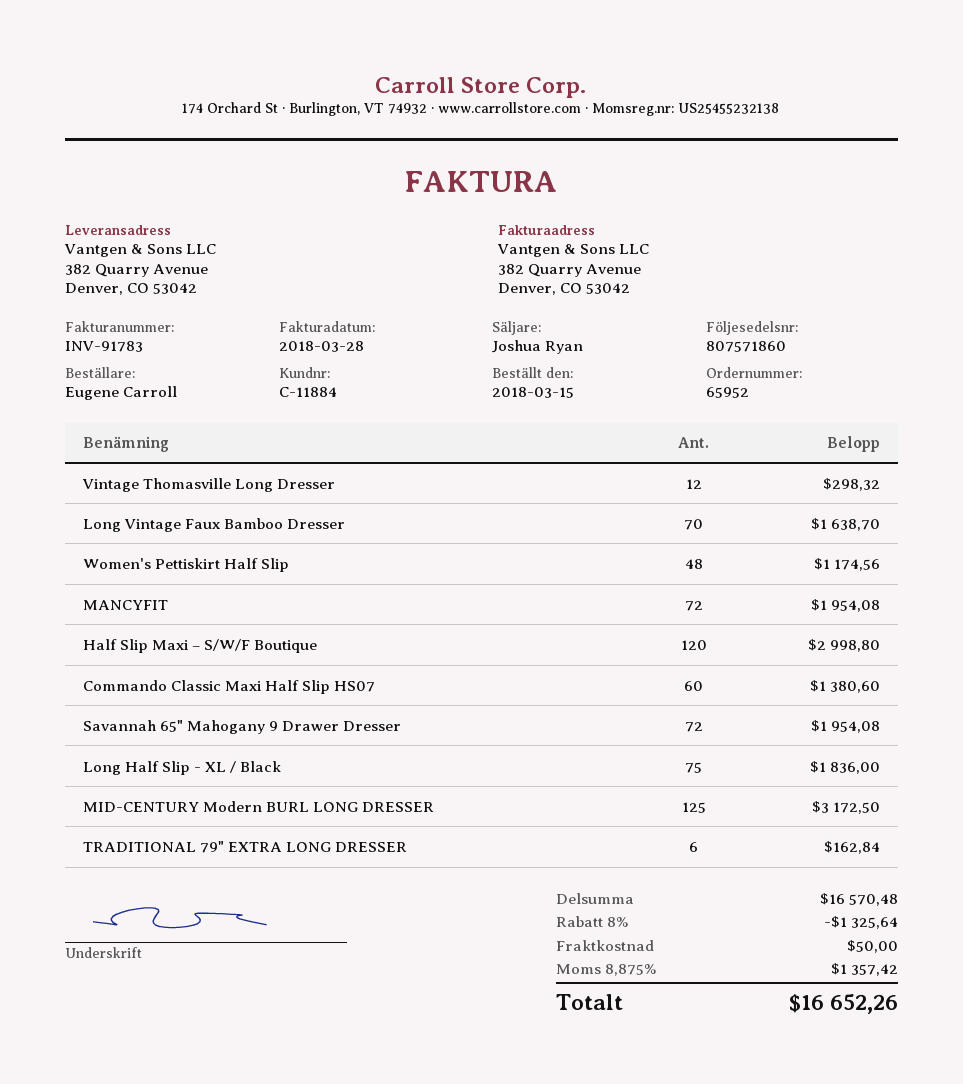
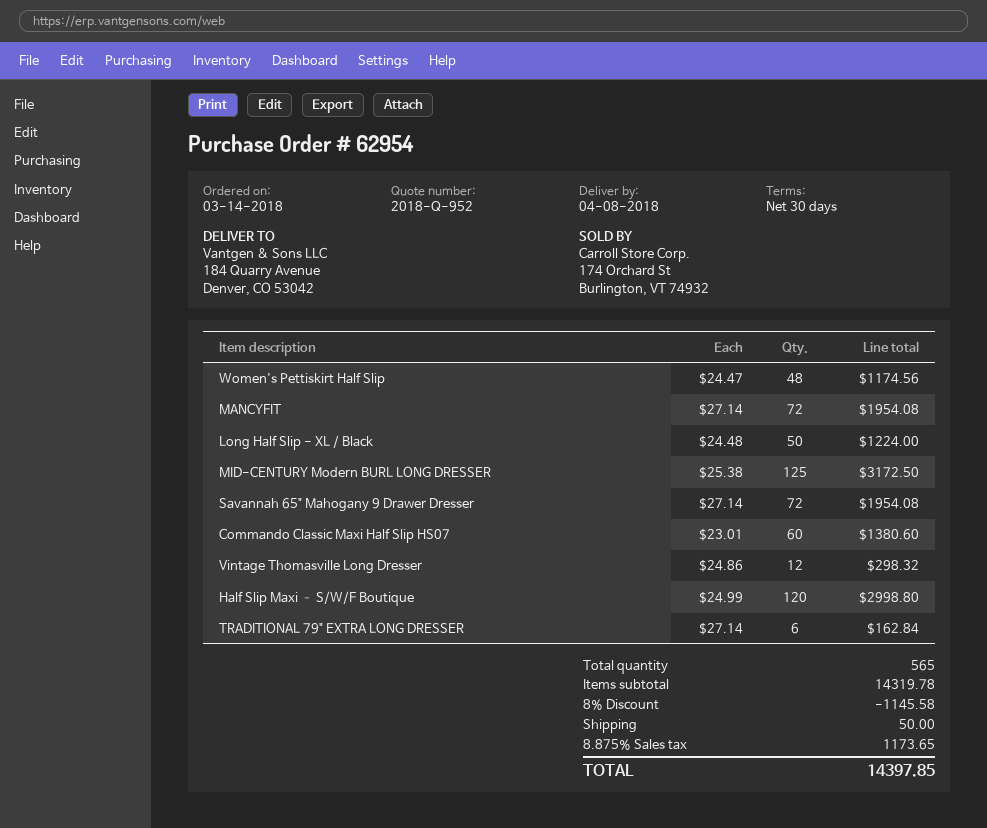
order number: 65952 -> 62954
order date: 2018-03-15 -> 2018-03-14
ship to: 382 Quarry Avenue, Denver, CO 53042 -> 184 Quarry Avenue, Denver, CO 53042
Long Vintage Faux Bamboo Dresser: 70 for 1638.70 -> none
Long Half Slip - XL / Black: 75 for 1836.00 -> 50 for 1224.00
subtotal: 16570.48 -> 14319.78
discount: 8% = 1325.64 -> 8% = 1145.58
tax: 8.875% = 1357.42 -> 8.875% = 1173.65
total: 16652.26 -> 14397.85

